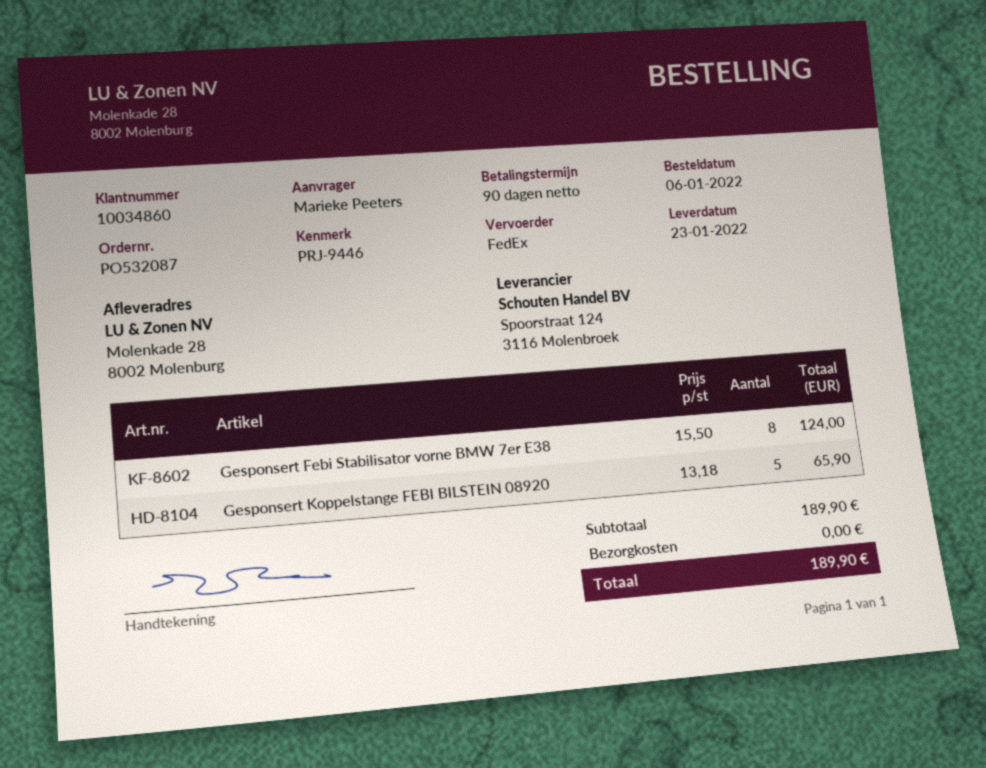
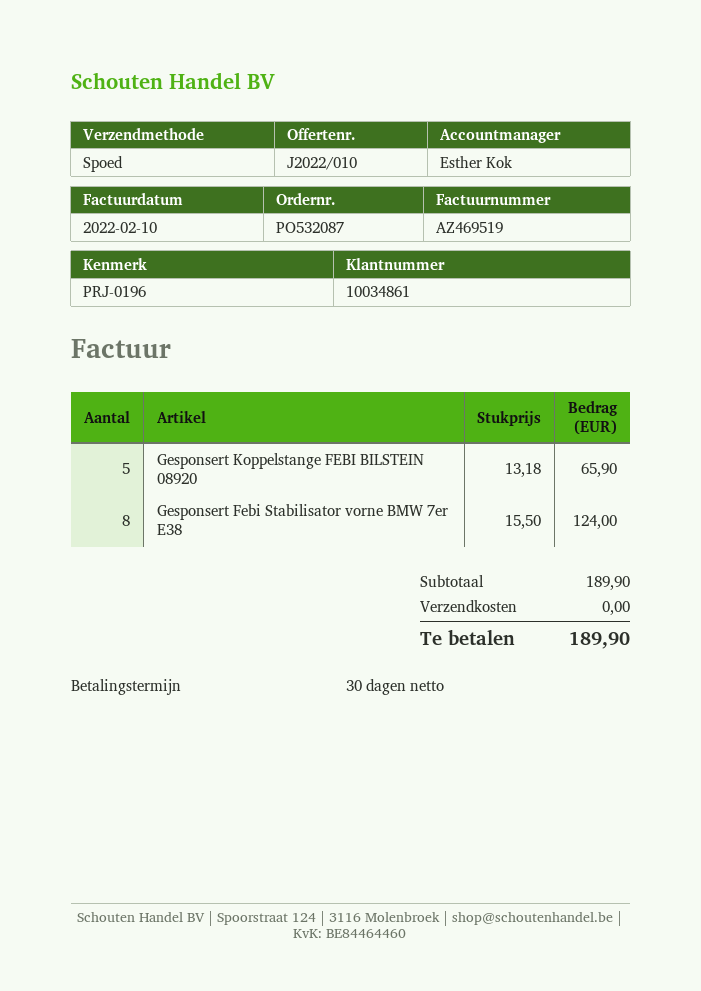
payment terms: 90 days -> 30 days
customer number: 10034860 -> 10034861
reference: PRJ-9446 -> PRJ-0196
shipping method: FedEx -> express

